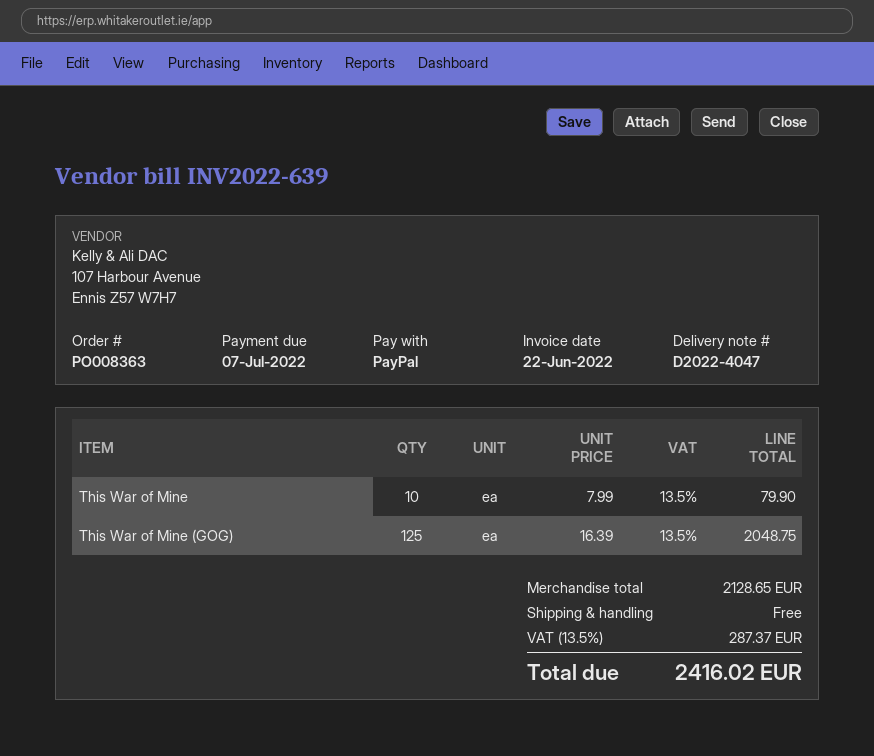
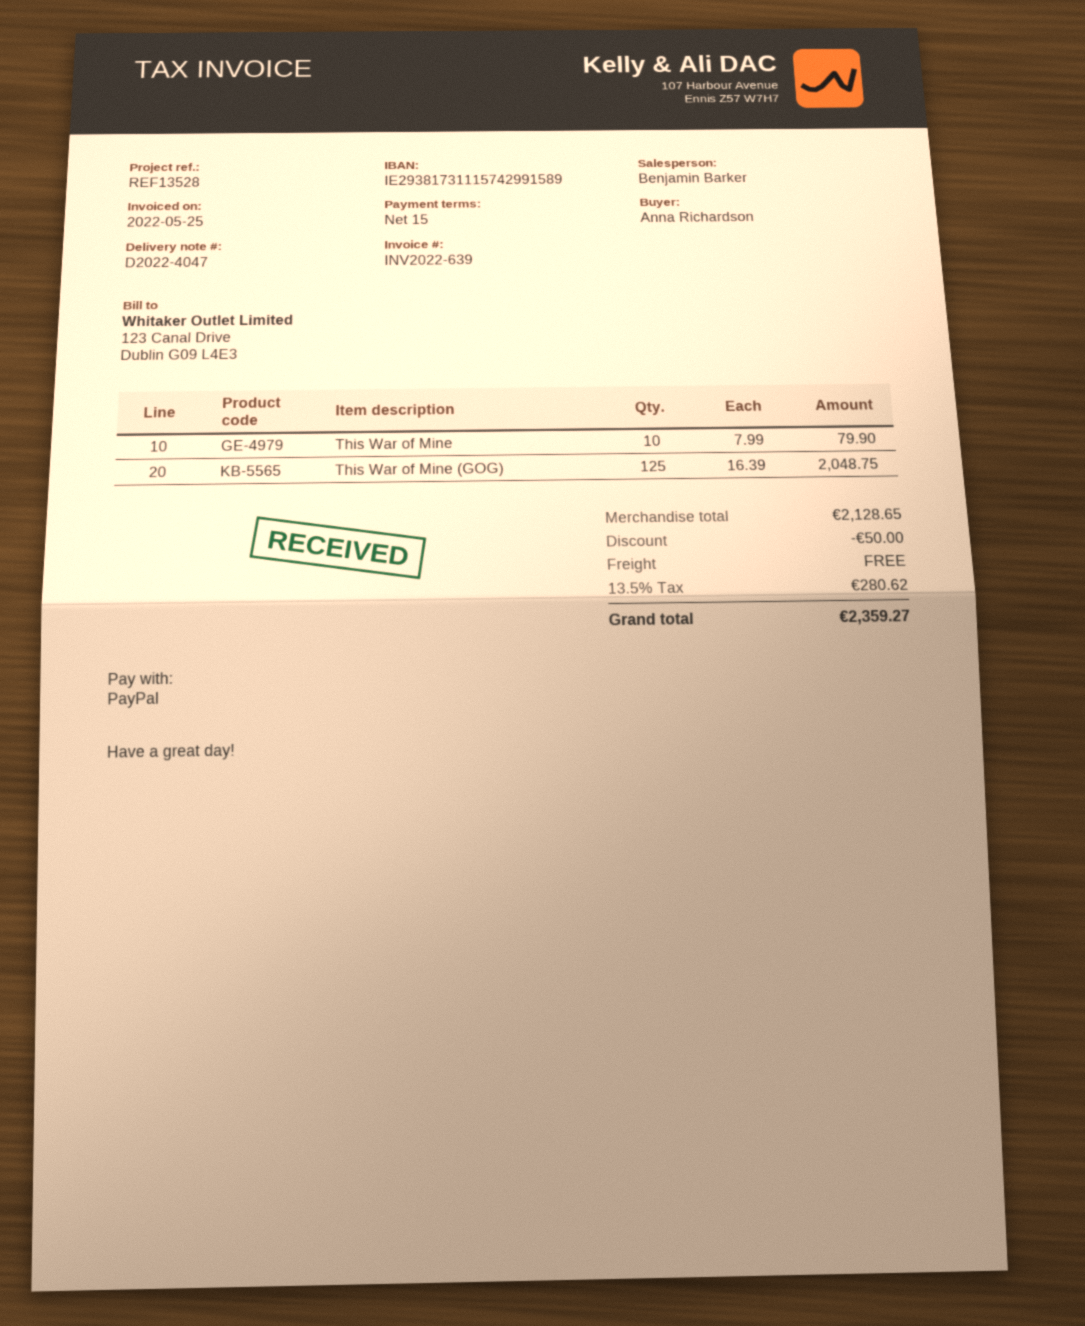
invoice date: 2022-06-22 -> 2022-05-25
discount: none -> 50.00
tax: 13.5% = 287.37 -> 13.5% = 280.62
total: 2416.02 -> 2359.27

